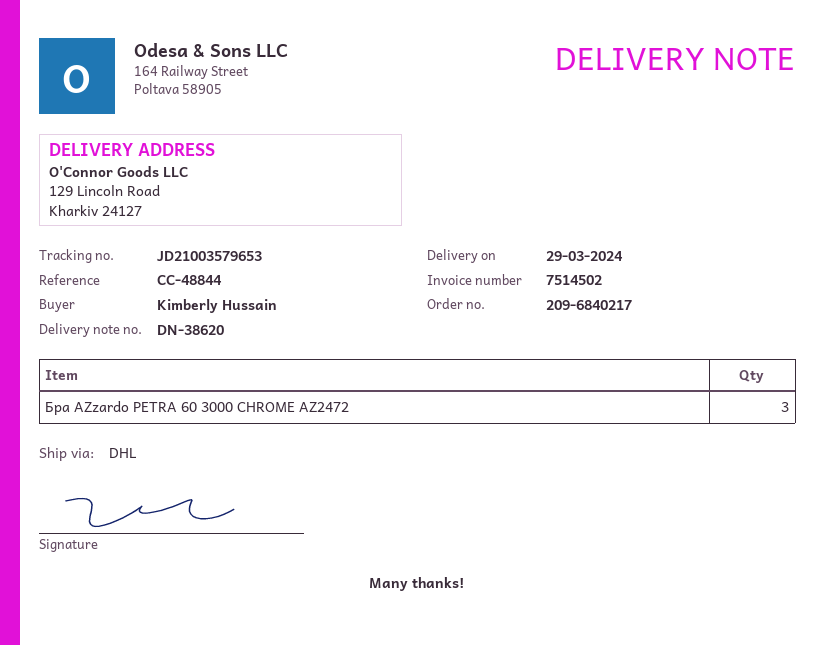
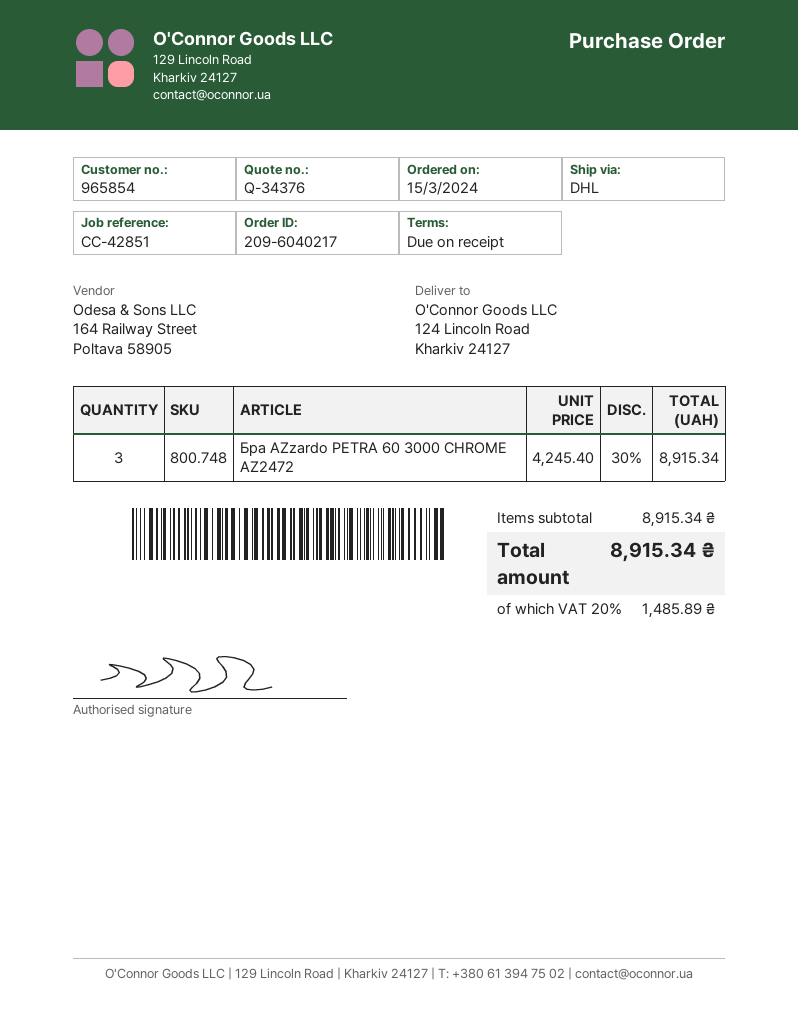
order number: 209-6840217 -> 209-6040217
reference: CC-48844 -> CC-42851
ship to: 129 Lincoln Road, Kharkiv 24127 -> 124 Lincoln Road, Kharkiv 24127

